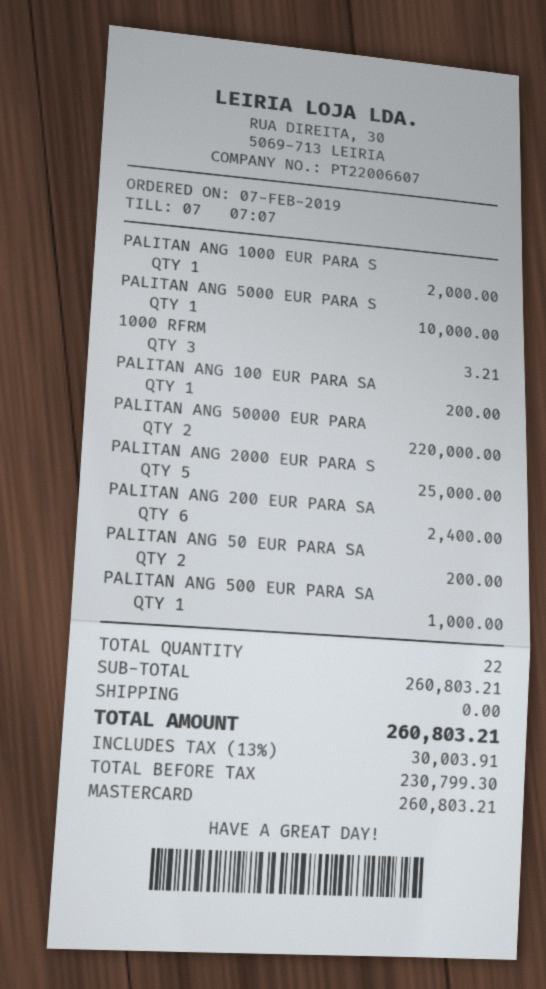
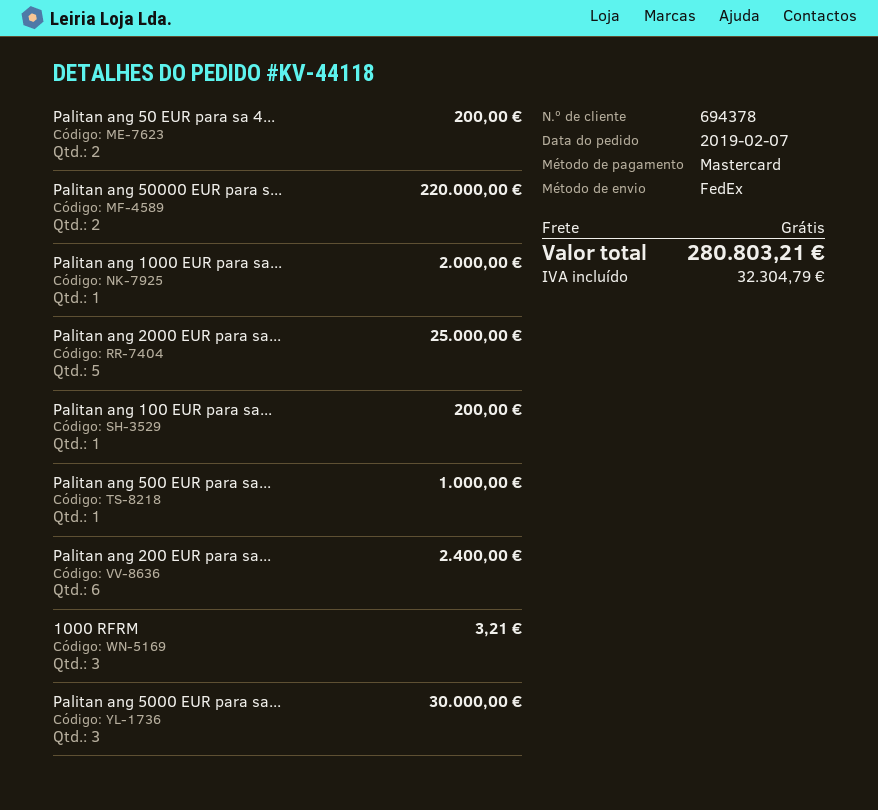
PALITAN ANG 5000 EUR PARA S: 1 for 10000.00 -> 3 for 30000.00
tax: 30003.91 -> 32304.79
total: 260803.21 -> 280803.21

